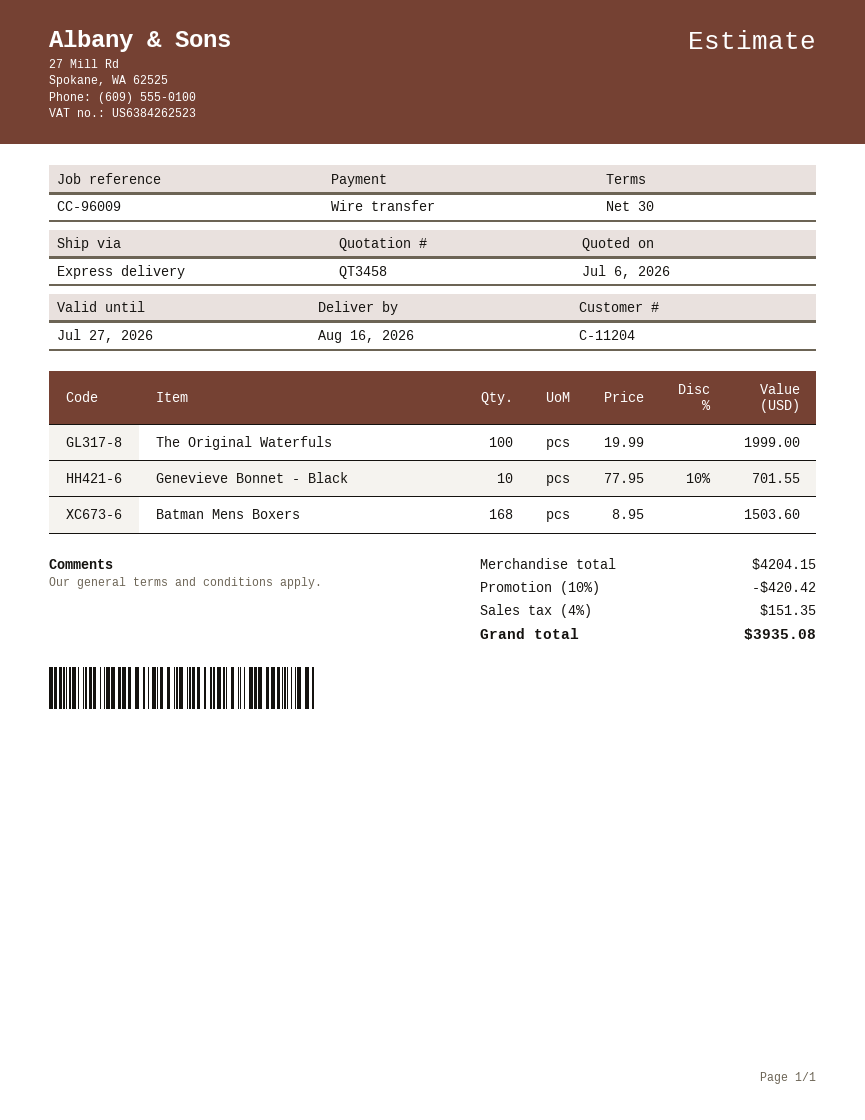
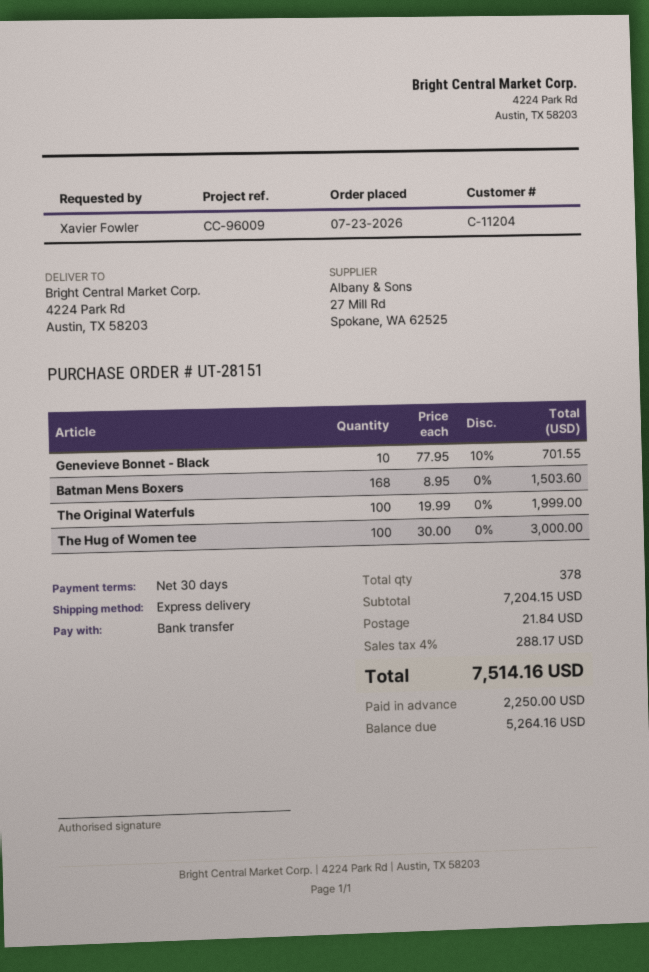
The Hug of Women tee: none -> 100 x 30.00 = 3000.00
subtotal: 4204.15 -> 7204.15
discount: 10% = 420.42 -> none
shipping: none -> 21.84
tax: 4% = 151.35 -> 4% = 288.17
total: 3935.08 -> 7514.16

